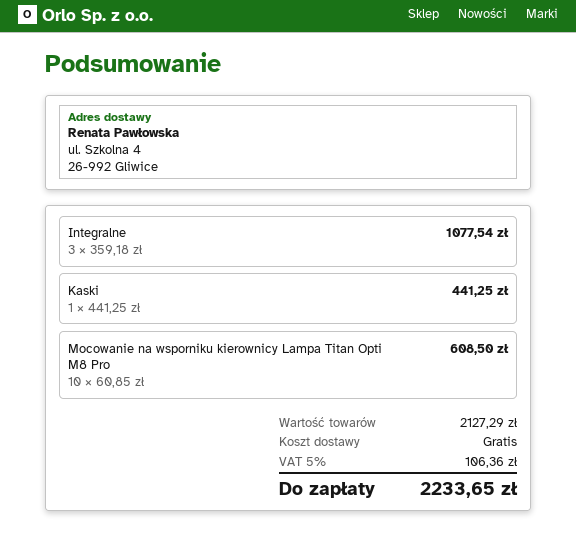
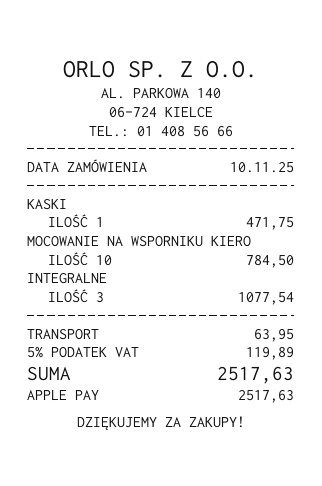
Kaski: 1 for 441.25 -> 1 for 471.75
Mocowanie na wsporniku kierownicy Lampa Titan Opti M8 Pro: 10 for 608.50 -> 10 for 784.50
shipping: 0.00 -> 63.95
tax: 5% = 106.36 -> 5% = 119.89
total: 2233.65 -> 2517.63

